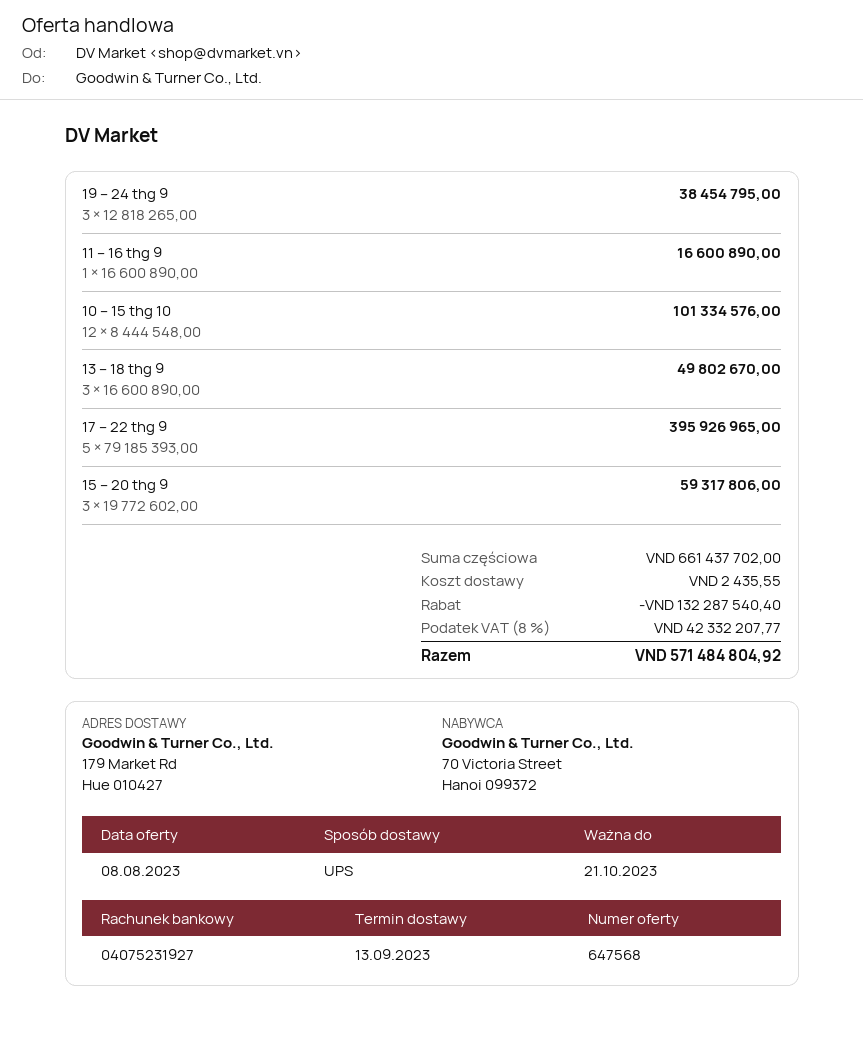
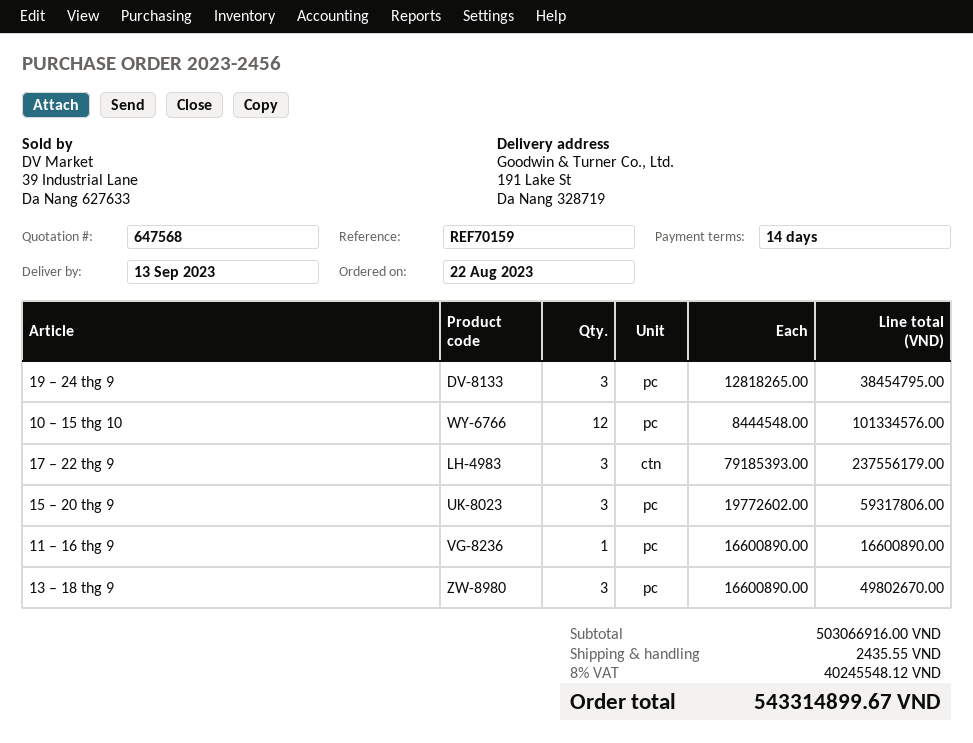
ship to: 179 Market Rd, Hue 010427 -> 191 Lake St, Da Nang 328719
17 – 22 thg 9: 5 x 79185393.00 = 395926965.00 -> 3 x 79185393.00 = 237556179.00
subtotal: 661437702.00 -> 503066916.00
discount: 132287540.40 -> none
tax: 8% = 42332207.77 -> 8% = 40245548.12
total: 571484804.92 -> 543314899.67

